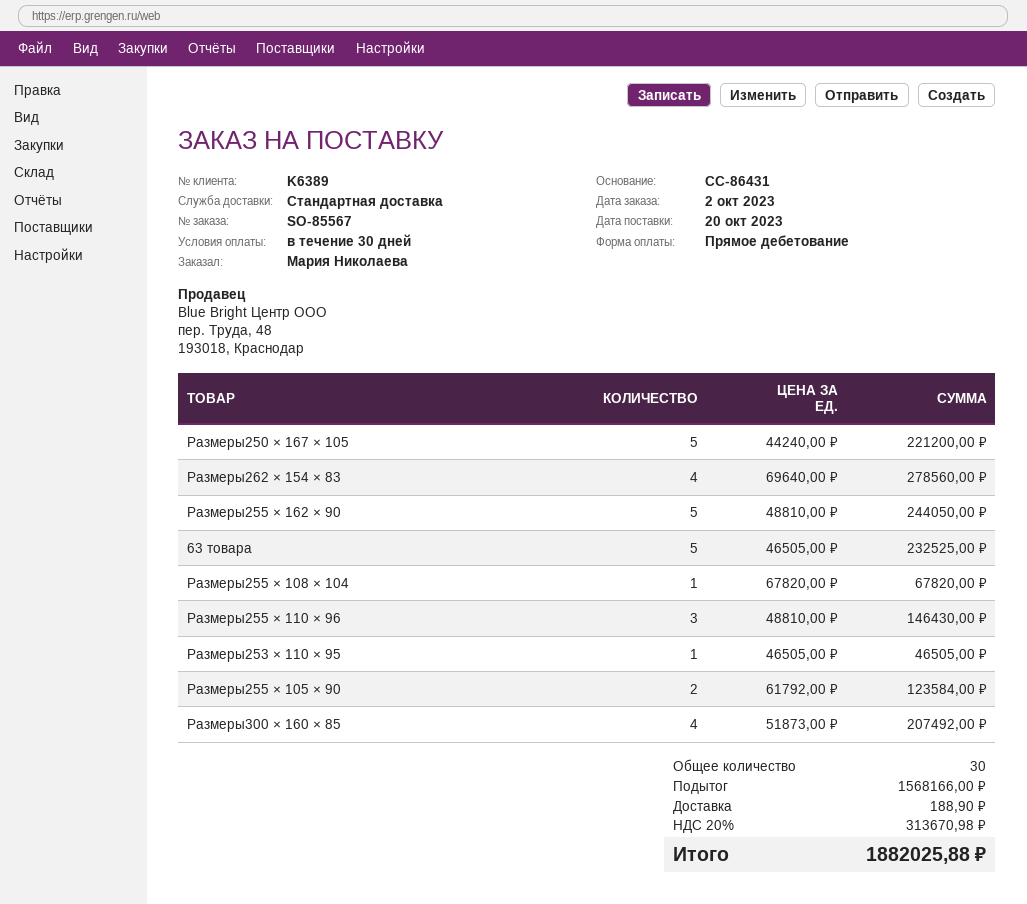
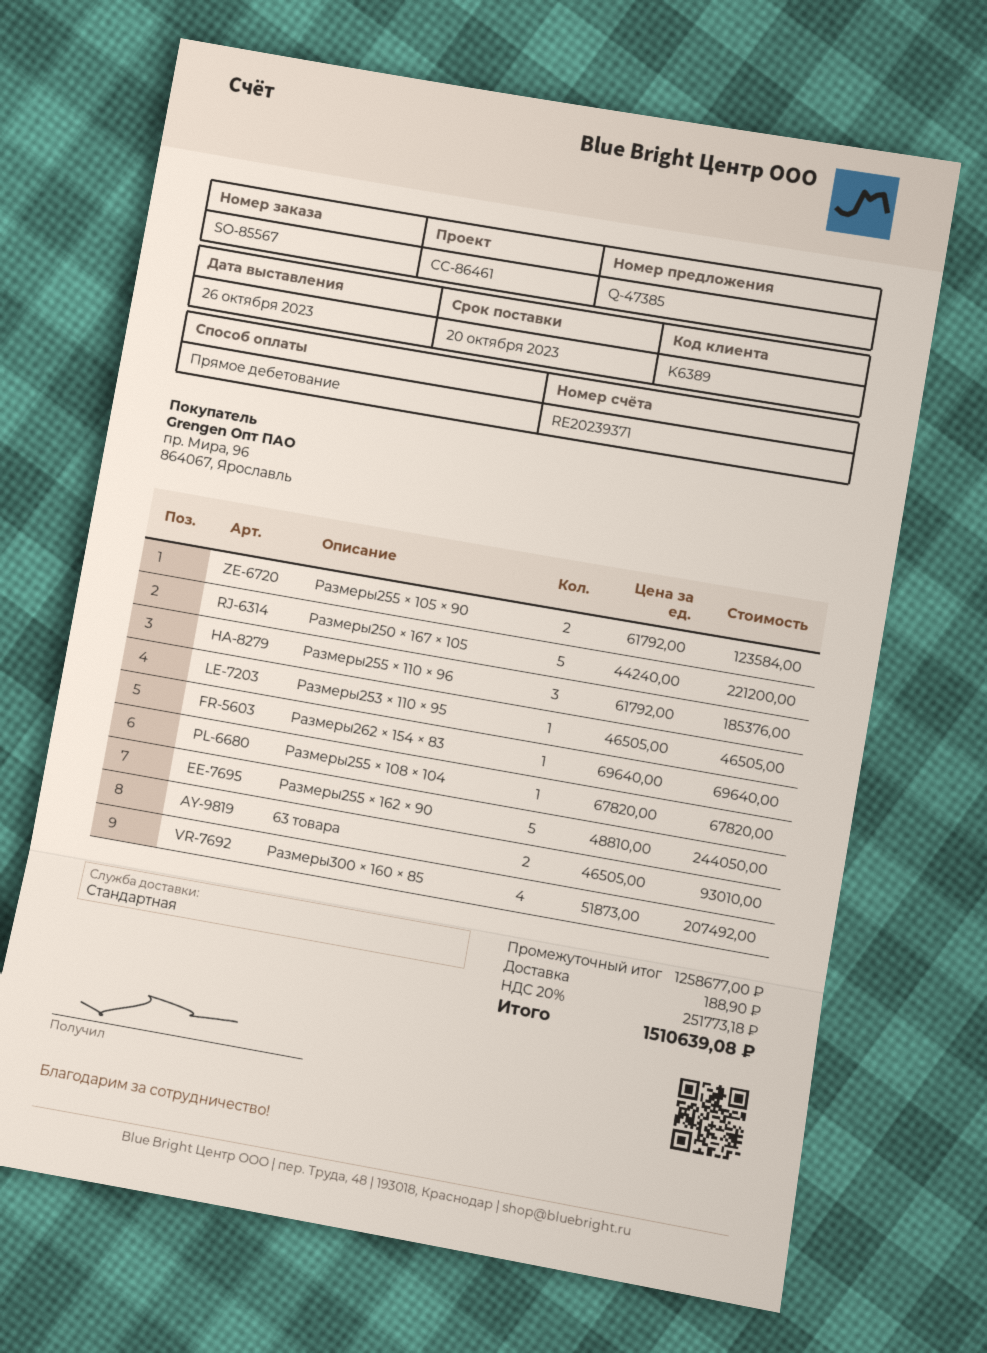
reference: CC-86431 -> CC-86461
Размеры262 × 154 × 83: 4 x 69640.00 = 278560.00 -> 1 x 69640.00 = 69640.00
63 товара: 5 x 46505.00 = 232525.00 -> 2 x 46505.00 = 93010.00
Размеры255 × 110 × 96: 3 x 48810.00 = 146430.00 -> 3 x 61792.00 = 185376.00
subtotal: 1568166.00 -> 1258677.00
tax: 20% = 313670.98 -> 20% = 251773.18
total: 1882025.88 -> 1510639.08

